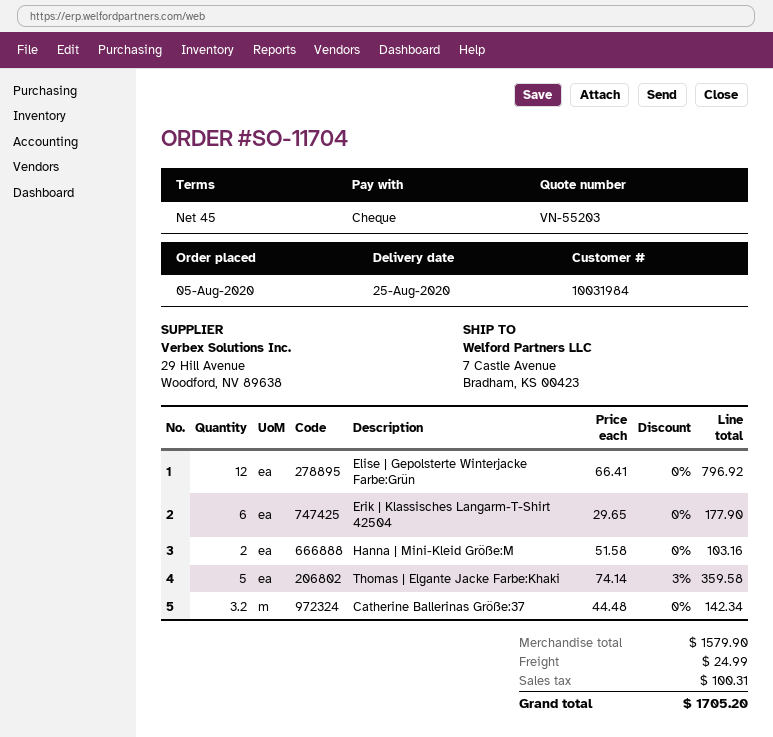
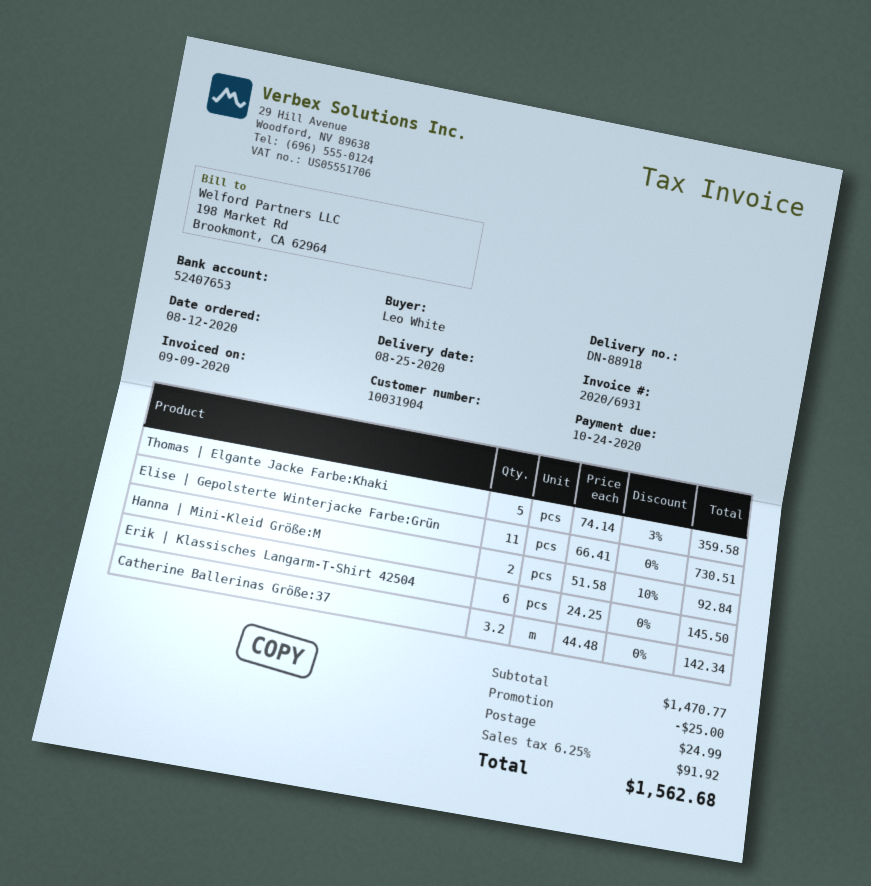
order date: 2020-08-05 -> 2020-08-12
customer number: 10031984 -> 10031904
Elise | Gepolsterte Winterjacke Farbe:Grün: 12 x 66.41 = 796.92 -> 11 x 66.41 = 730.51
Erik | Klassisches Langarm-T-Shirt 42504: 6 x 29.65 = 177.90 -> 6 x 24.25 = 145.50
Hanna | Mini-Kleid Größe:M: 2 x 51.58 = 103.16 -> 2 x 51.58 - 10% = 92.84
subtotal: 1579.90 -> 1470.77
discount: none -> 25.00
tax: 100.31 -> 91.92
total: 1705.20 -> 1562.68

